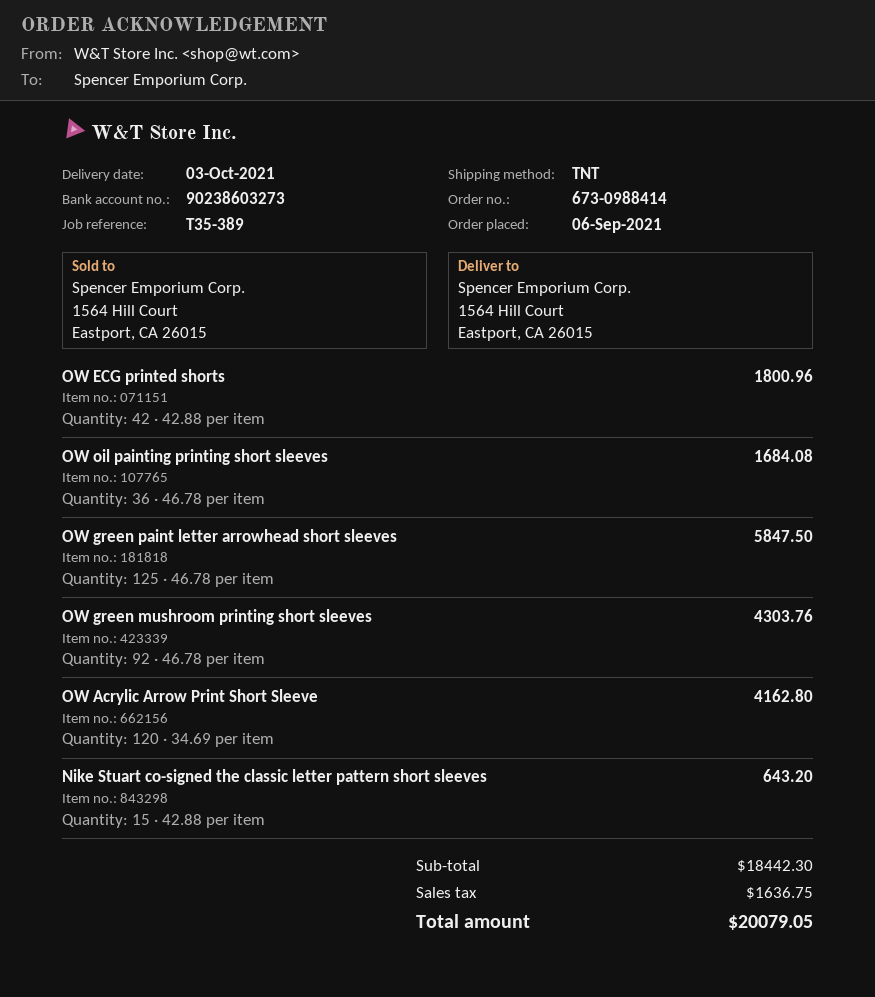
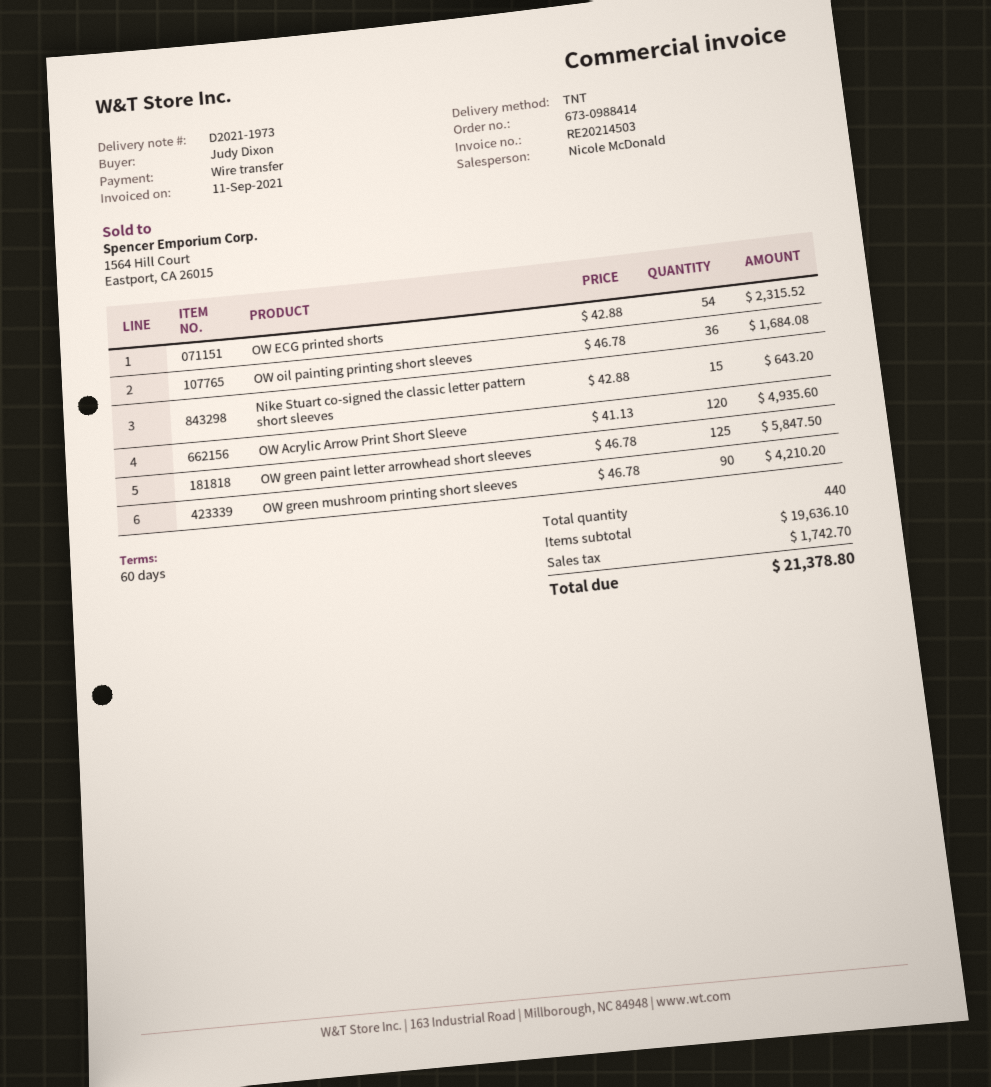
OW ECG printed shorts: 42 x 42.88 = 1800.96 -> 54 x 42.88 = 2315.52
OW green mushroom printing short sleeves: 92 x 46.78 = 4303.76 -> 90 x 46.78 = 4210.20
OW Acrylic Arrow Print Short Sleeve: 120 x 34.69 = 4162.80 -> 120 x 41.13 = 4935.60
subtotal: 18442.30 -> 19636.10
tax: 1636.75 -> 1742.70
total: 20079.05 -> 21378.80

